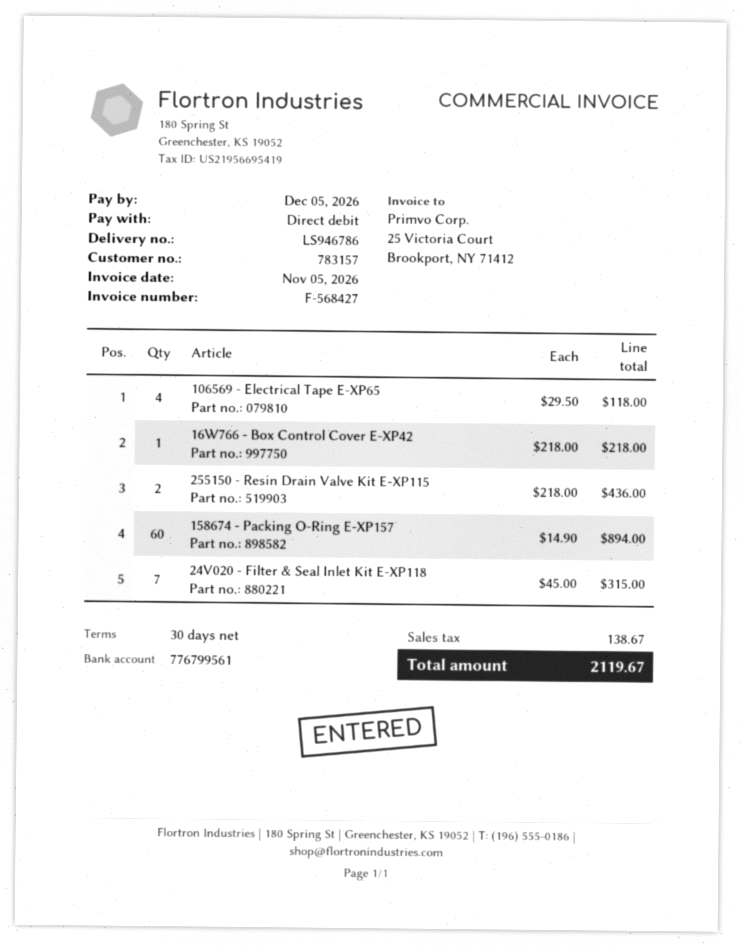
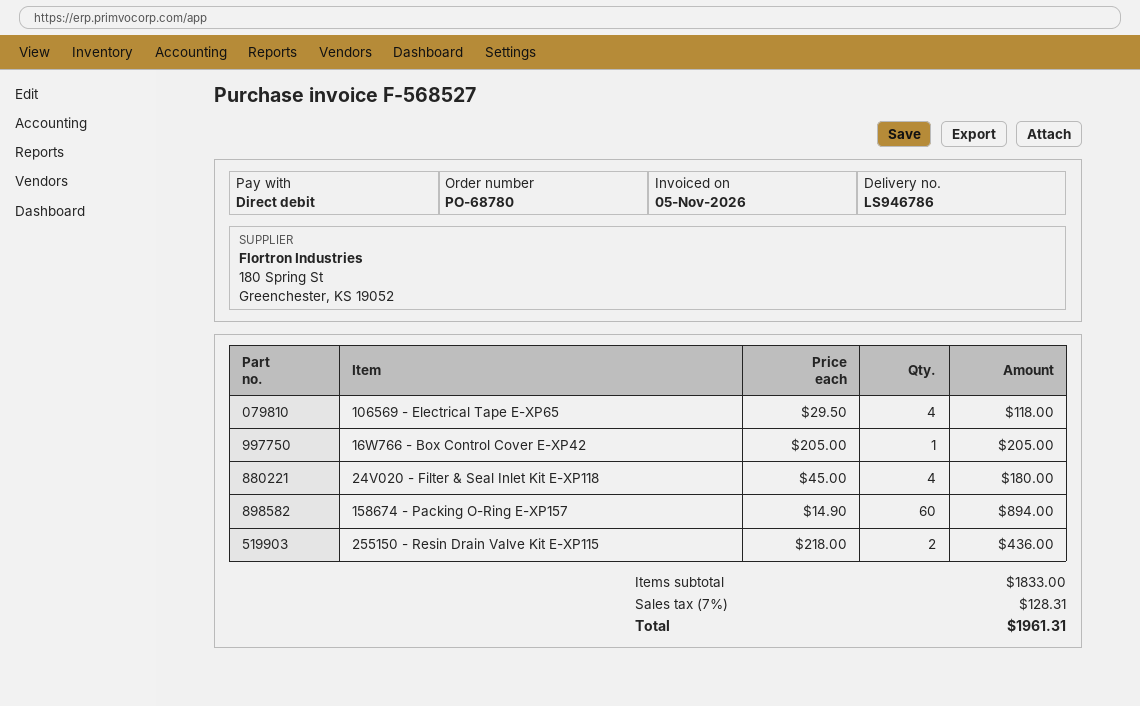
invoice number: F-568427 -> F-568527
16W766 - Box Control Cover E-XP42: 1 x 218.00 = 218.00 -> 1 x 205.00 = 205.00
24V020 - Filter & Seal Inlet Kit E-XP118: 7 x 45.00 = 315.00 -> 4 x 45.00 = 180.00
tax: 138.67 -> 128.31
total: 2119.67 -> 1961.31

